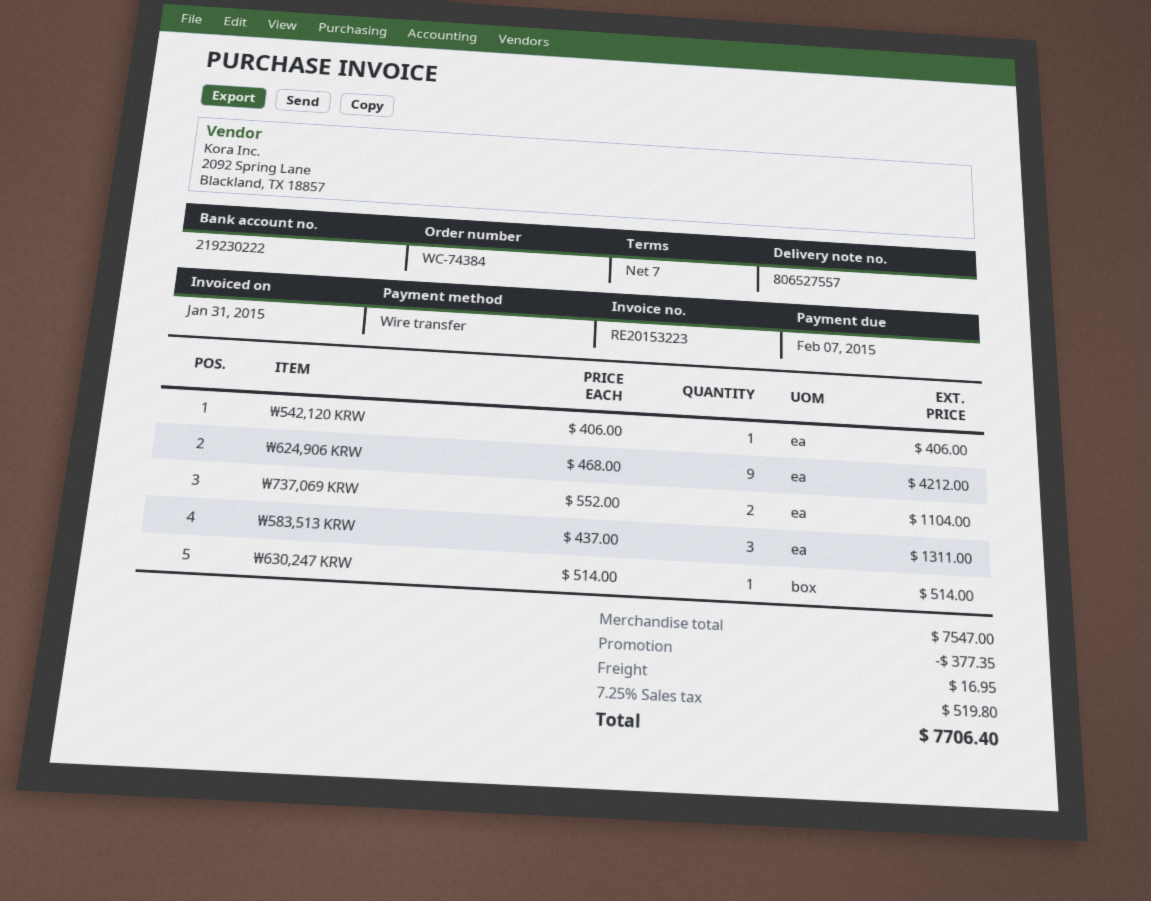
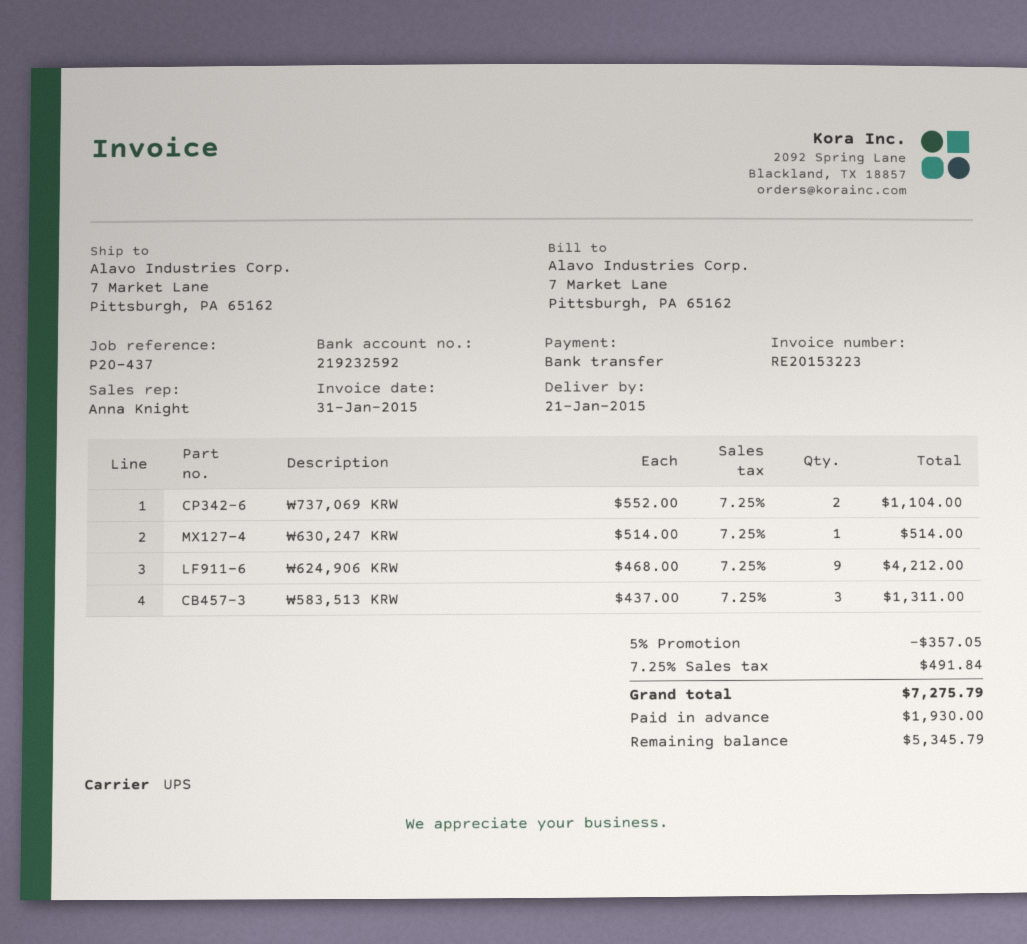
bank account: 219230222 -> 219232592
₩542,120 KRW: 1 x 406.00 = 406.00 -> none
discount: 377.35 -> 357.05
shipping: 16.95 -> none
tax: 7.25% = 519.80 -> 7.25% = 491.84
total: 7706.40 -> 7275.79

